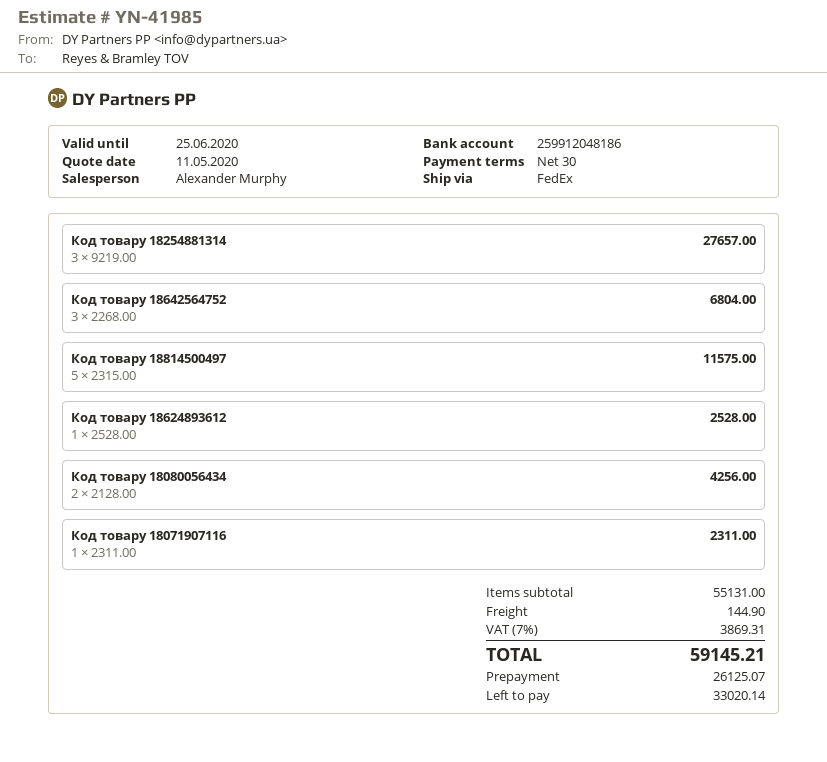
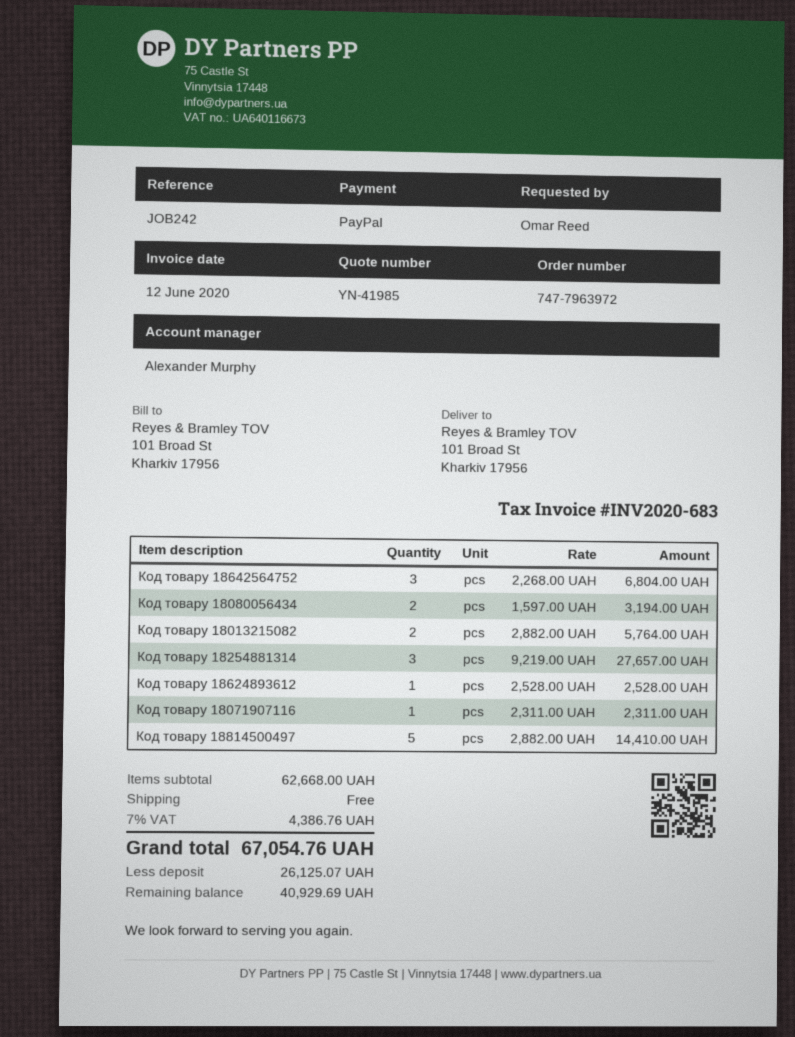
Код товару 18814500497: 5 x 2315.00 = 11575.00 -> 5 x 2882.00 = 14410.00
Код товару 18080056434: 2 x 2128.00 = 4256.00 -> 2 x 1597.00 = 3194.00
Код товару 18013215082: none -> 2 x 2882.00 = 5764.00
subtotal: 55131.00 -> 62668.00
shipping: 144.90 -> 0.00
tax: 7% = 3869.31 -> 7% = 4386.76
total: 59145.21 -> 67054.76
balance: 33020.14 -> 40929.69

